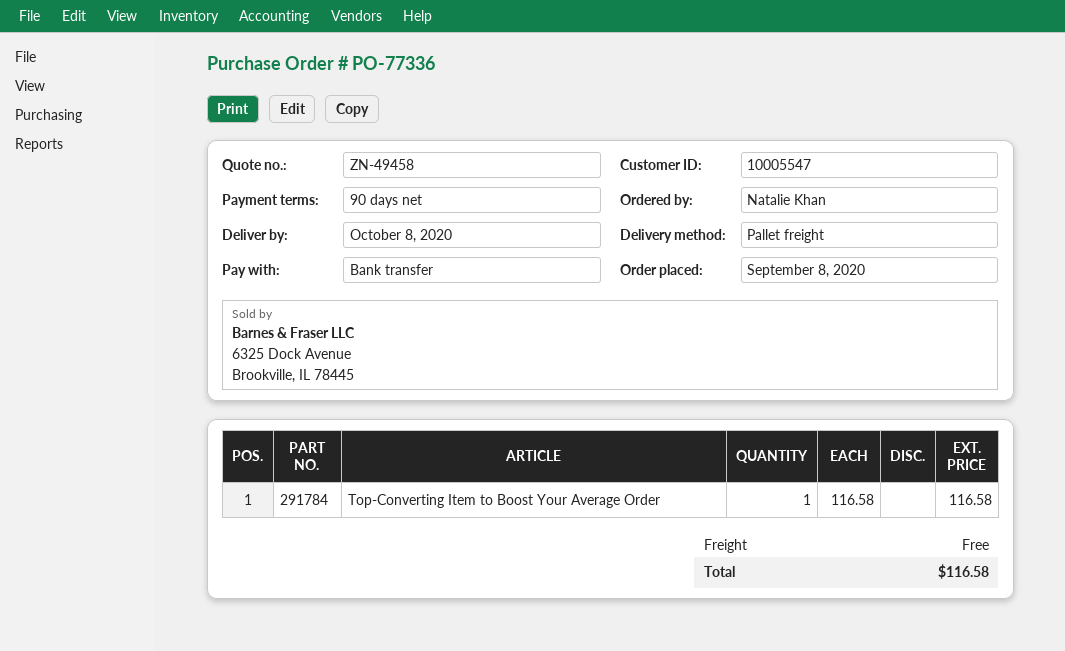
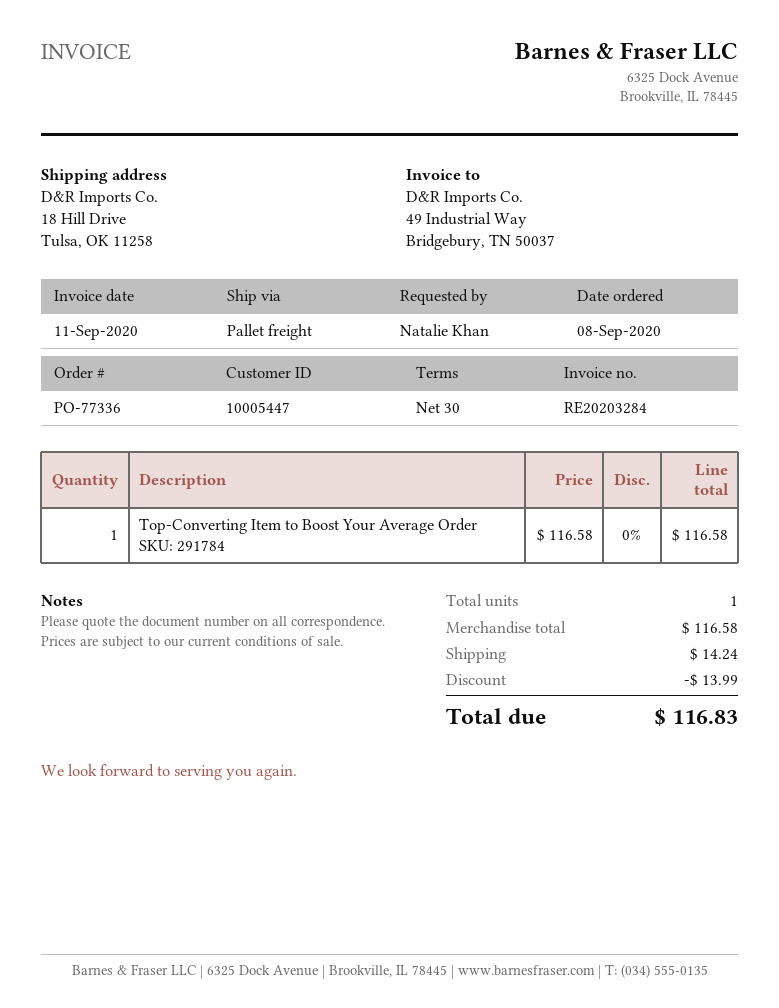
payment terms: 90 days -> 30 days
customer number: 10005547 -> 10005447
discount: none -> 13.99
shipping: 0.00 -> 14.24
total: 116.58 -> 116.83

